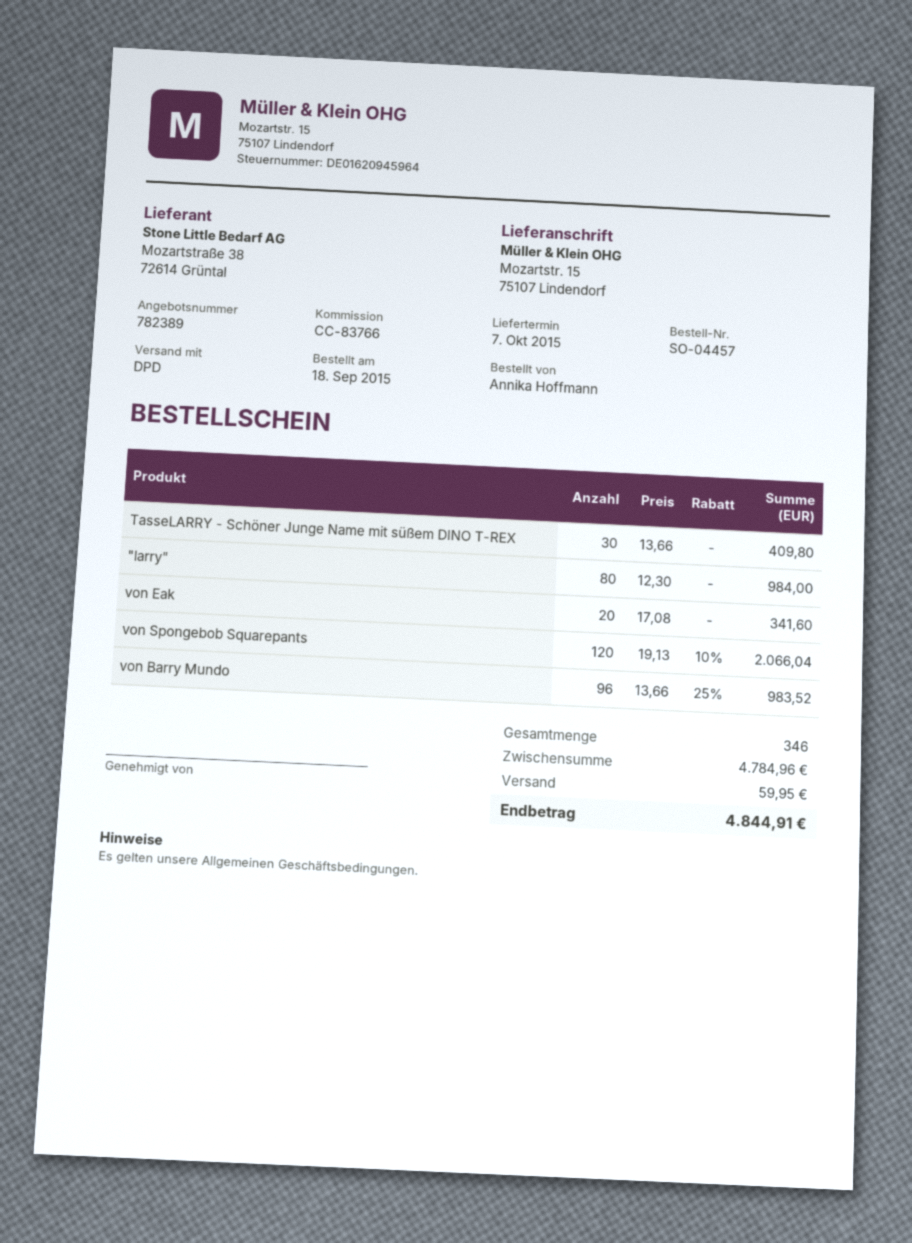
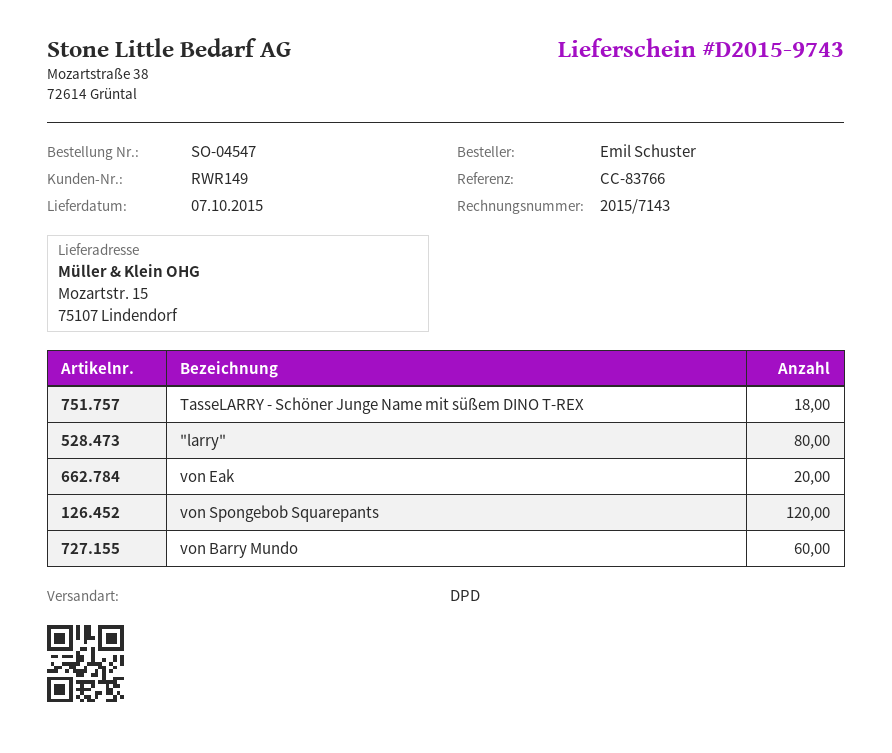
order number: SO-04457 -> SO-04547
ordered by: Annika Hoffmann -> Emil Schuster
TasseLARRY - Schöner Junge Name mit süßem DINO T-REX: 30 -> 18
von Barry Mundo: 96 -> 60

